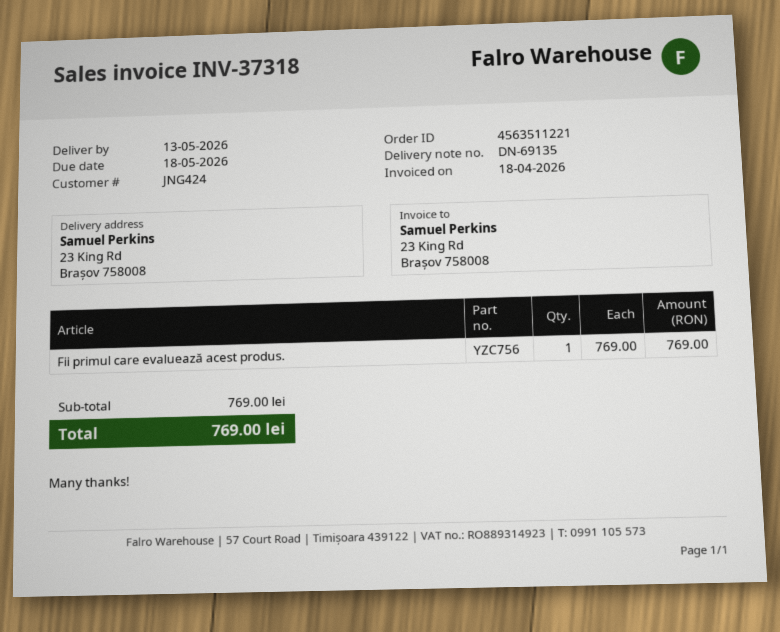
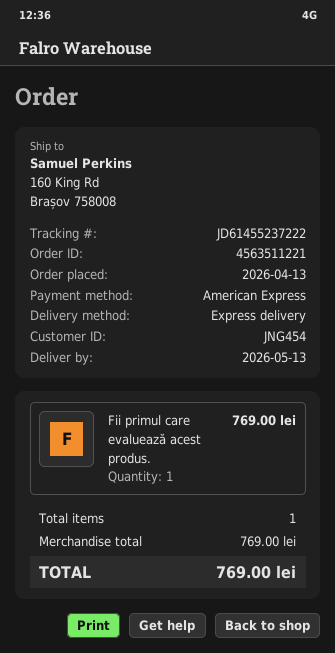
customer number: JNG424 -> JNG454
ship to: 23 King Rd, Brașov 758008 -> 160 King Rd, Brașov 758008

